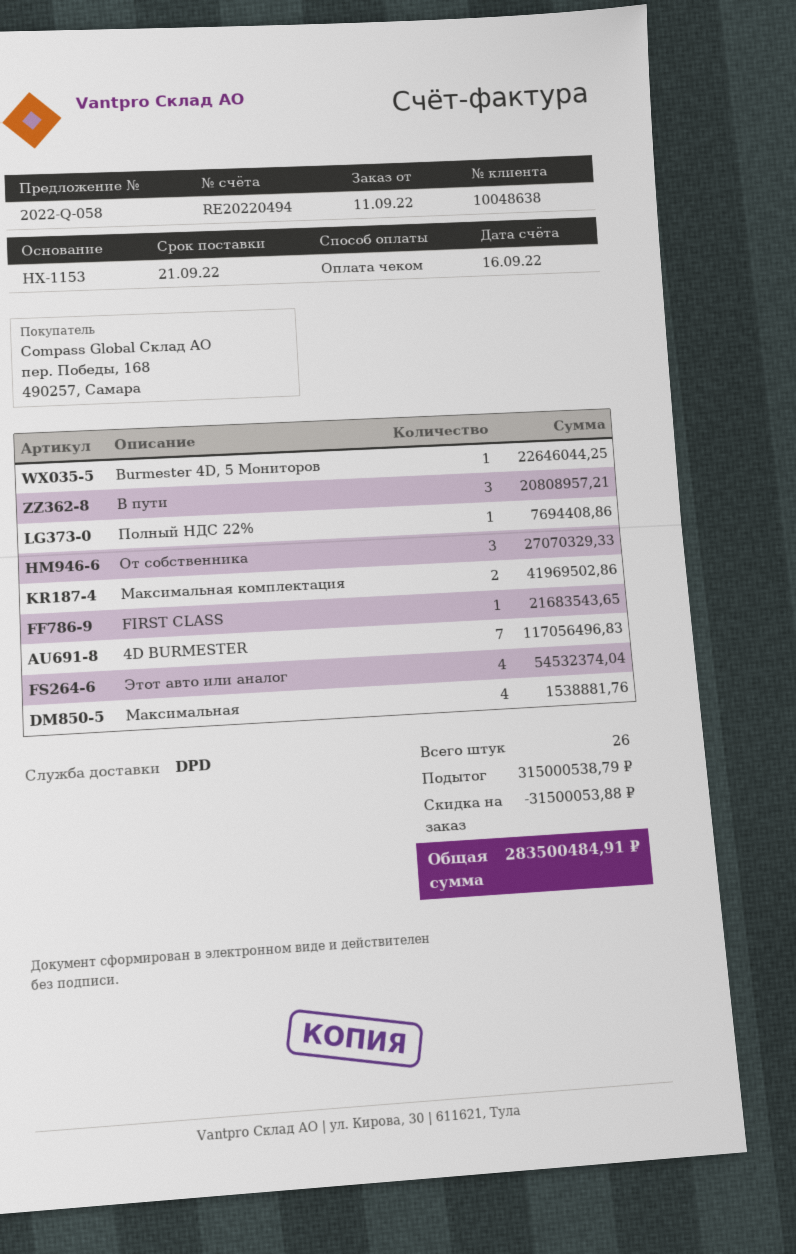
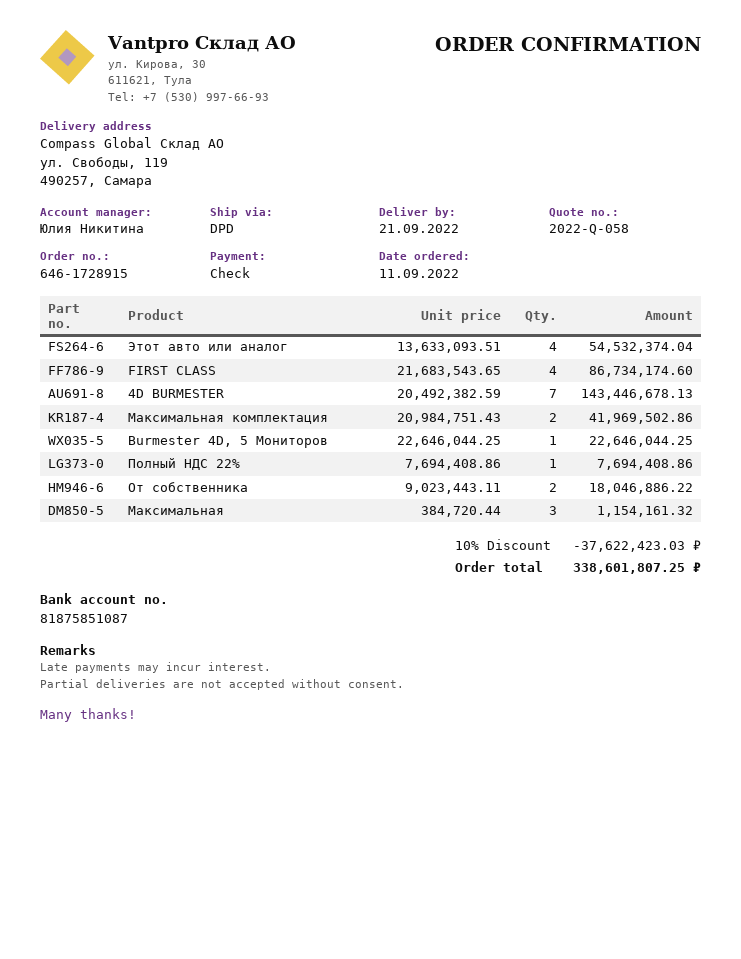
В пути: 3 for 20808957.21 -> none
От собственника: 3 for 27070329.33 -> 2 for 18046886.22
FIRST CLASS: 1 for 21683543.65 -> 4 for 86734174.60
4D BURMESTER: 7 for 117056496.83 -> 7 for 143446678.13
Максимальная: 4 for 1538881.76 -> 3 for 1154161.32
discount: 31500053.88 -> 37622423.03
total: 283500484.91 -> 338601807.25

